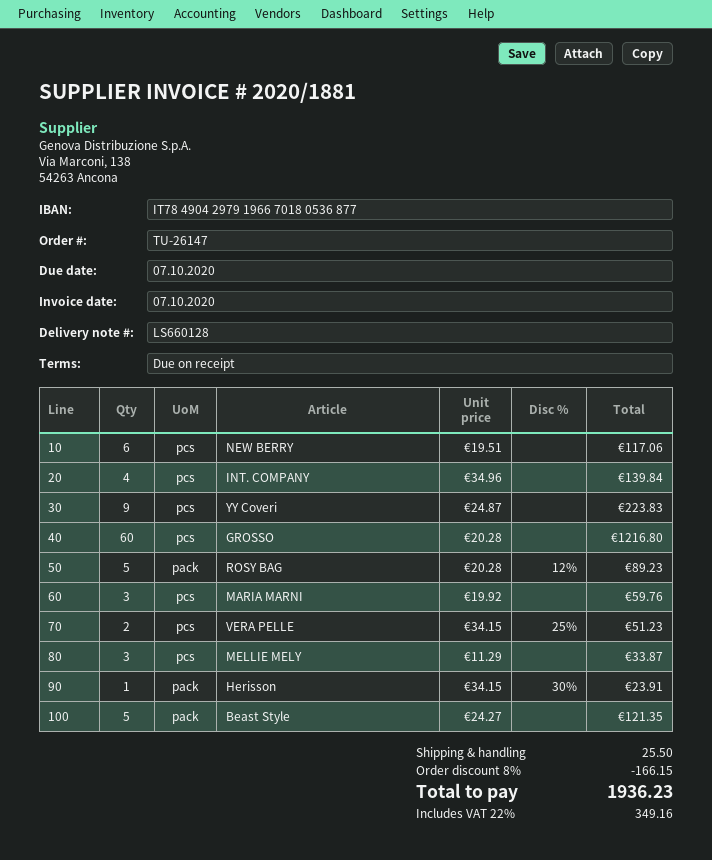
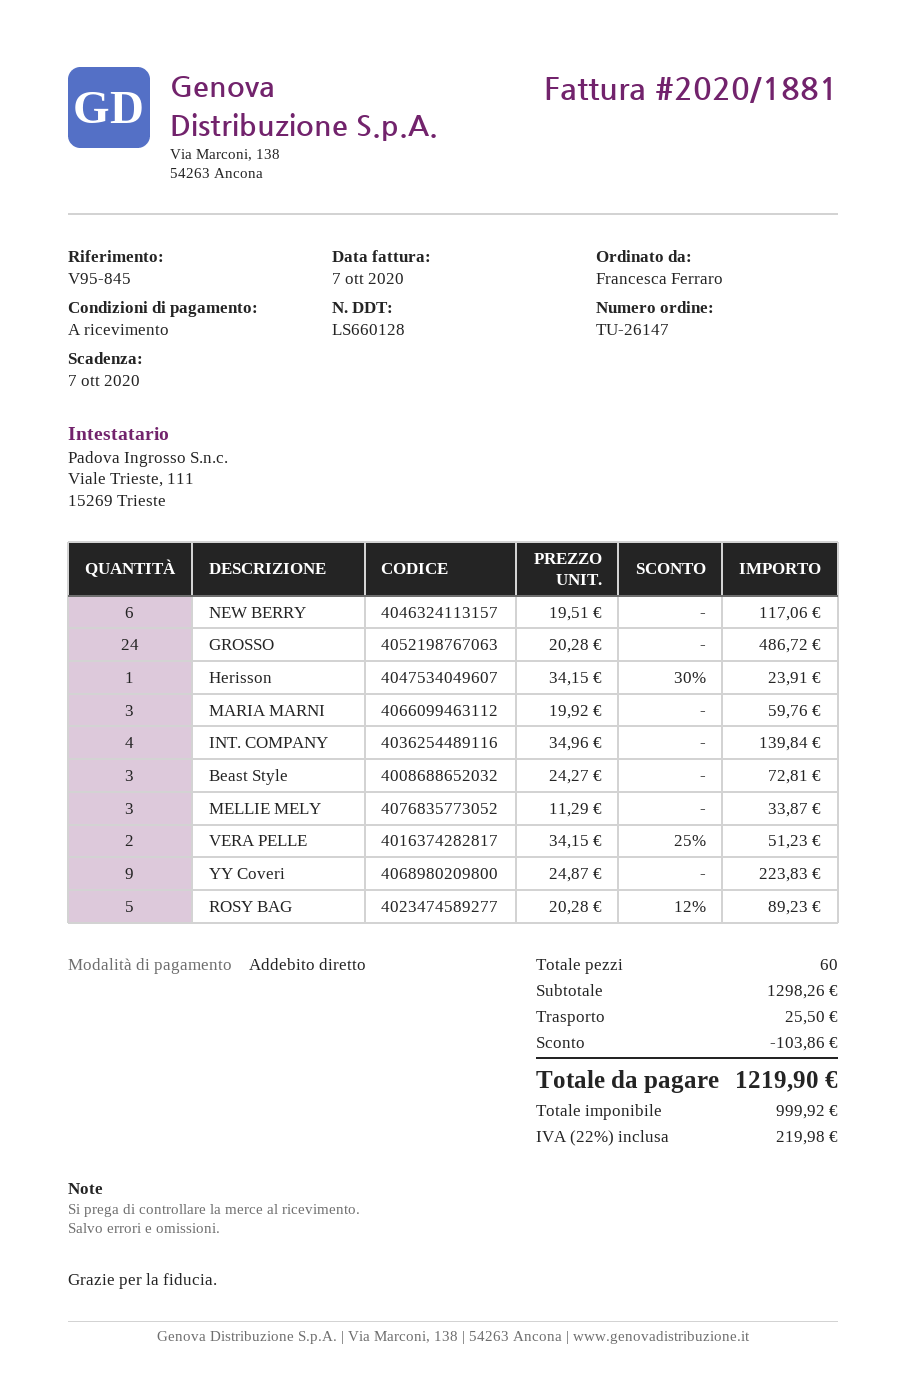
GROSSO: 60 x 20.28 = 1216.80 -> 24 x 20.28 = 486.72
Beast Style: 5 x 24.27 = 121.35 -> 3 x 24.27 = 72.81
discount: 166.15 -> 103.86
tax: 22% = 349.16 -> 22% = 219.98
total: 1936.23 -> 1219.90

